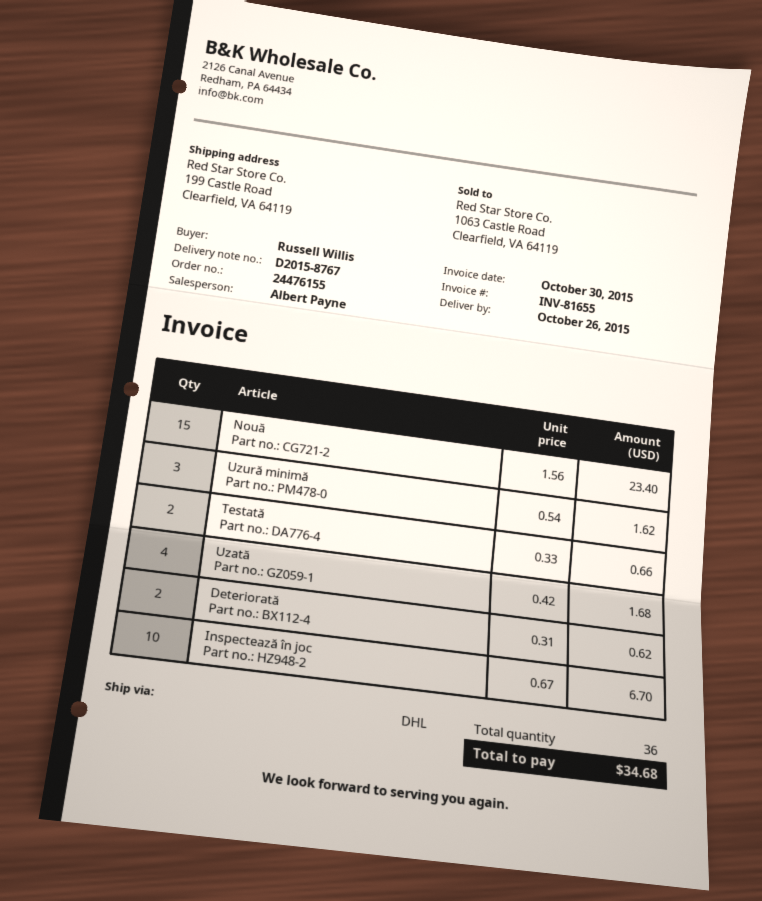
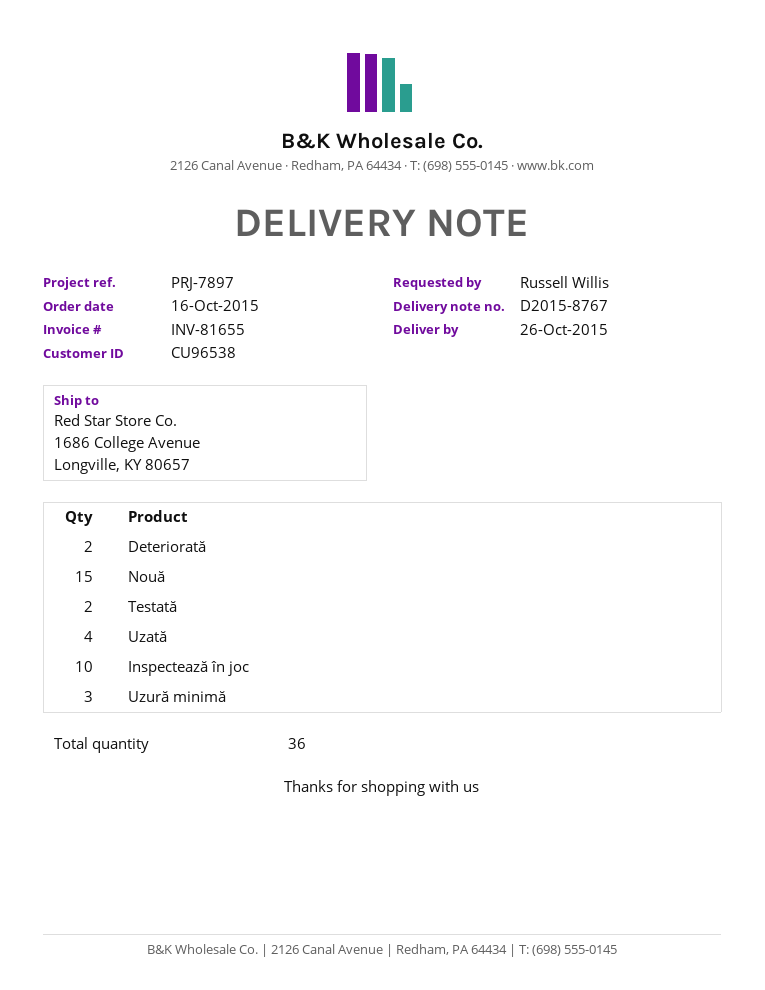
ship to: 199 Castle Road, Clearfield, VA 64119 -> 1686 College Avenue, Longville, KY 80657

